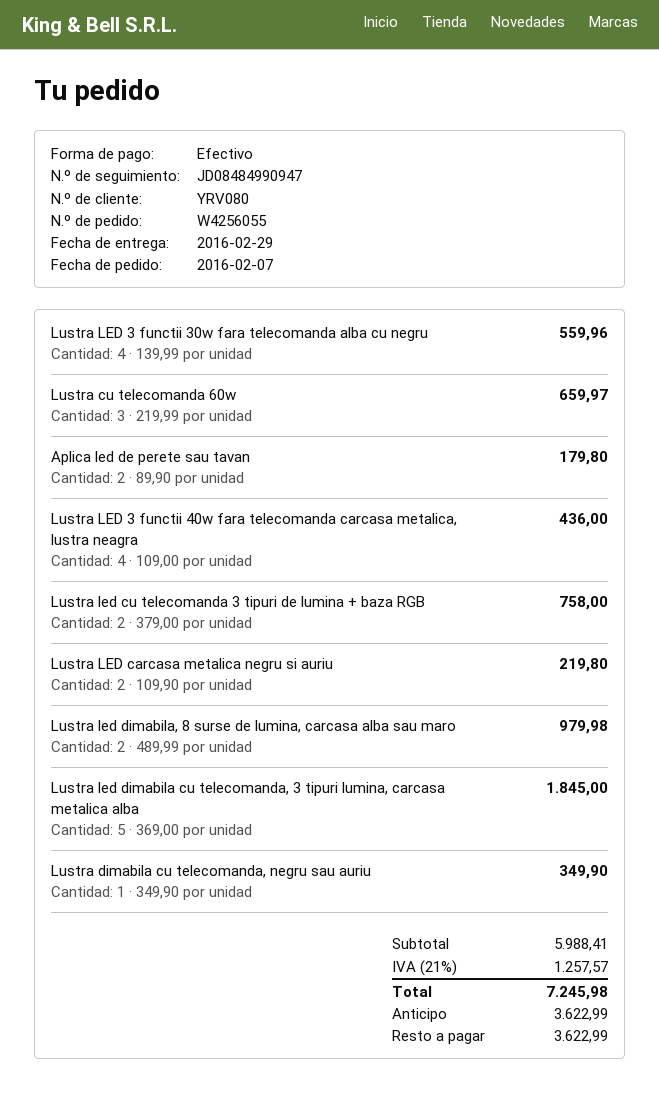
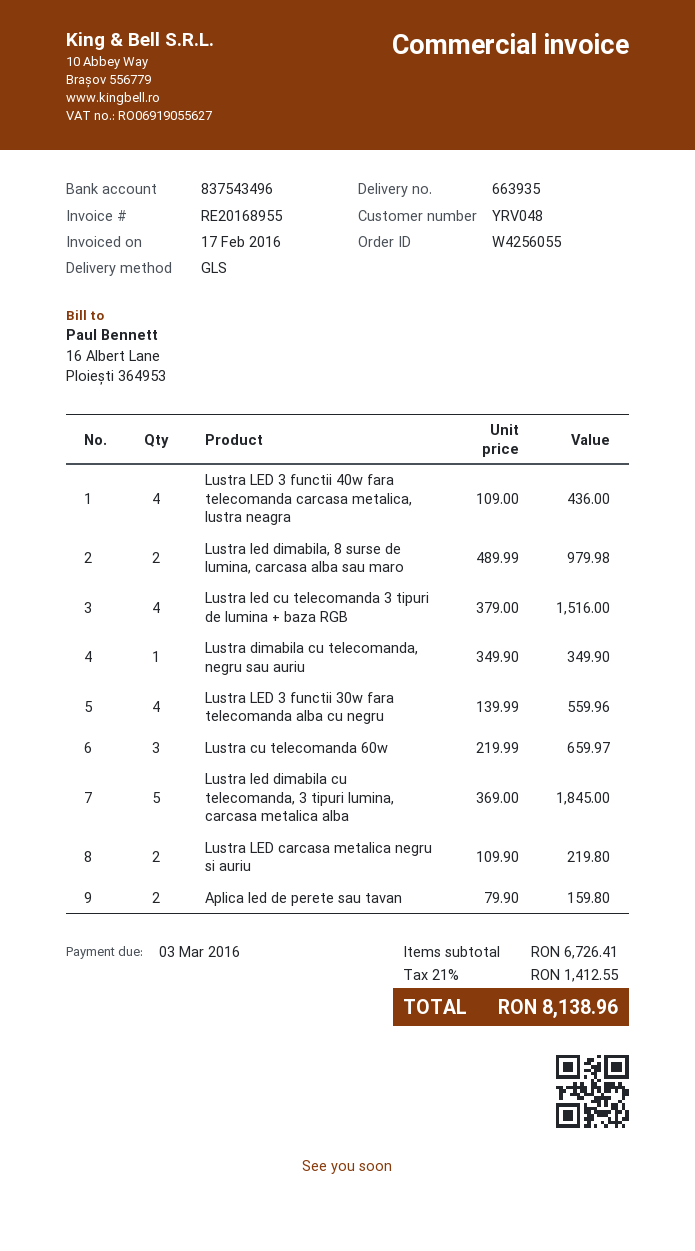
customer number: YRV080 -> YRV048
Aplica led de perete sau tavan: 2 x 89.90 = 179.80 -> 2 x 79.90 = 159.80
Lustra led cu telecomanda 3 tipuri de lumina + baza RGB: 2 x 379.00 = 758.00 -> 4 x 379.00 = 1516.00
subtotal: 5988.41 -> 6726.41
tax: 21% = 1257.57 -> 21% = 1412.55
total: 7245.98 -> 8138.96

